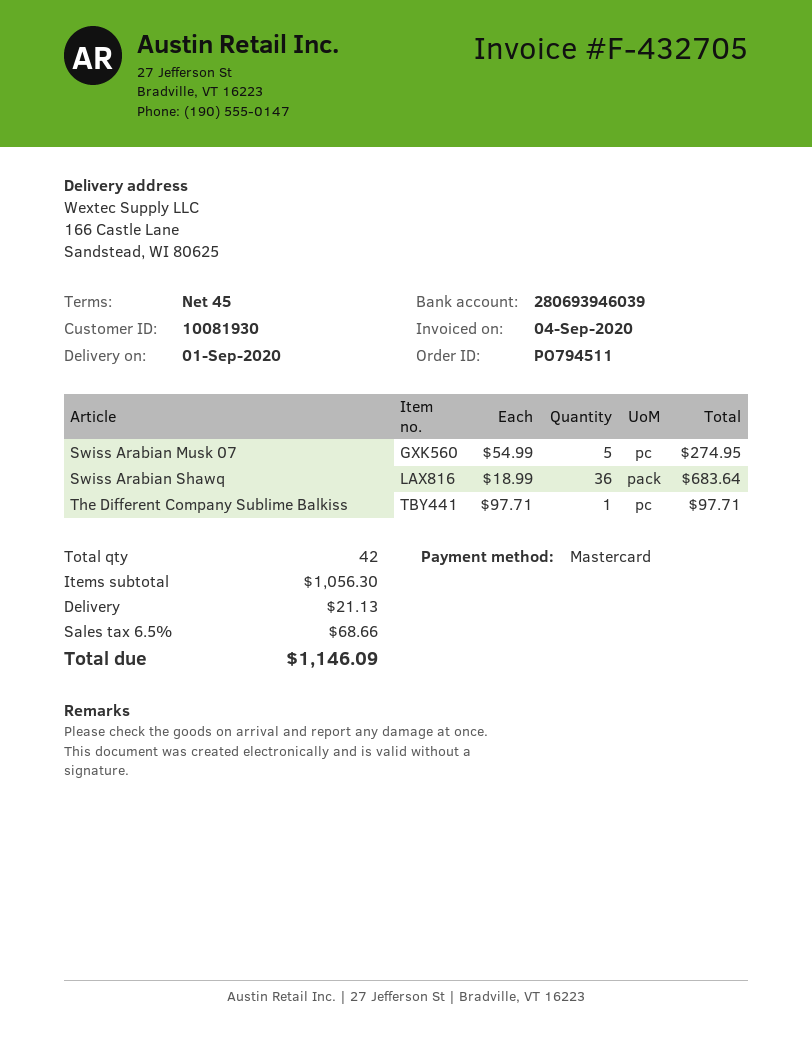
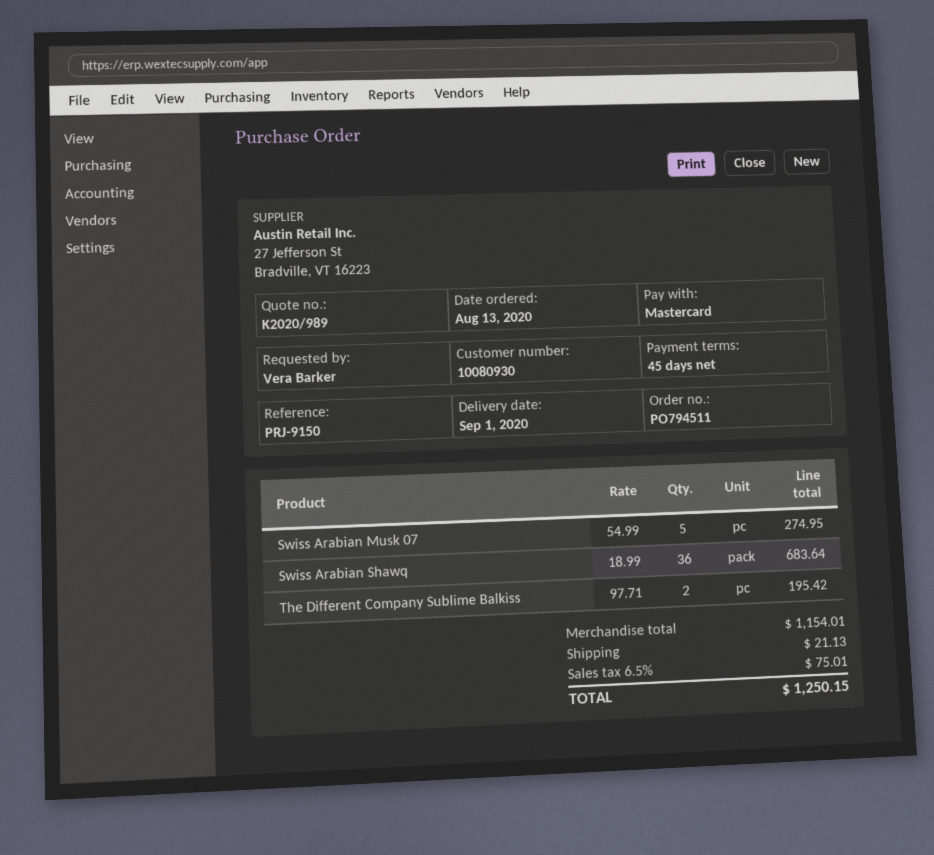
customer number: 10081930 -> 10080930
The Different Company Sublime Balkiss: 1 x 97.71 = 97.71 -> 2 x 97.71 = 195.42
subtotal: 1056.30 -> 1154.01
tax: 6.5% = 68.66 -> 6.5% = 75.01
total: 1146.09 -> 1250.15

